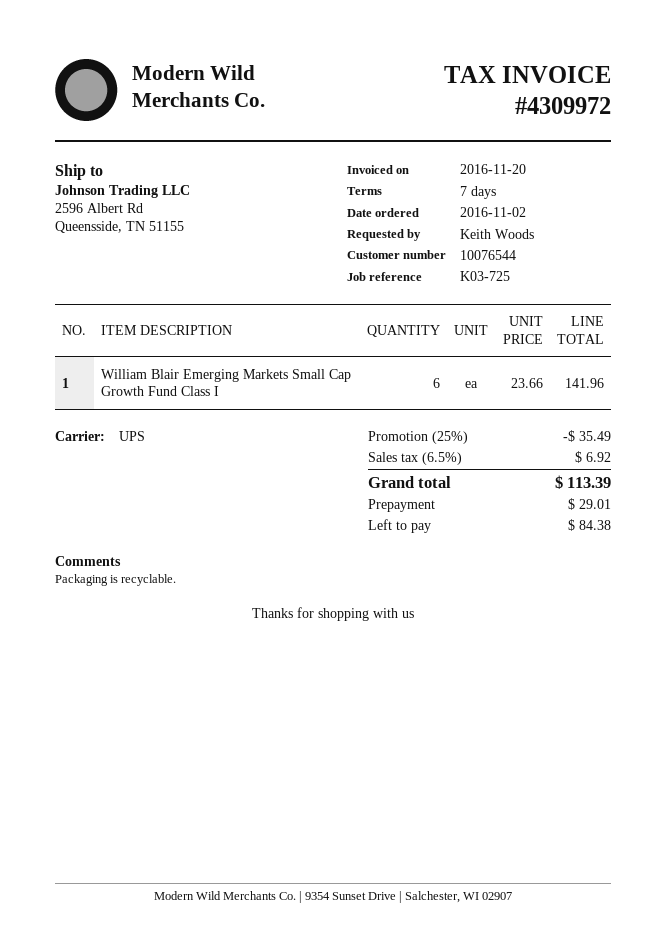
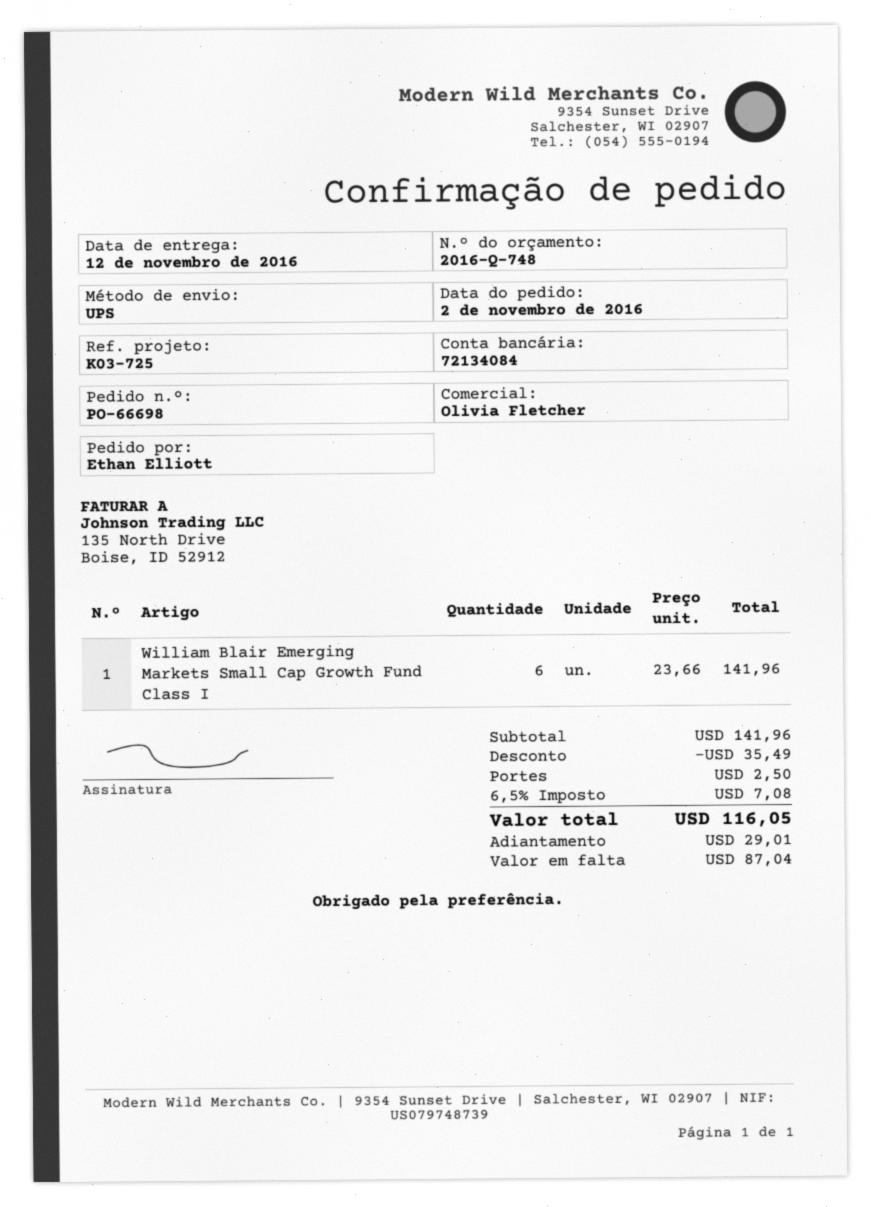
ordered by: Keith Woods -> Ethan Elliott
shipping: none -> 2.50
tax: 6.5% = 6.92 -> 6.5% = 7.08
total: 113.39 -> 116.05
balance: 84.38 -> 87.04

